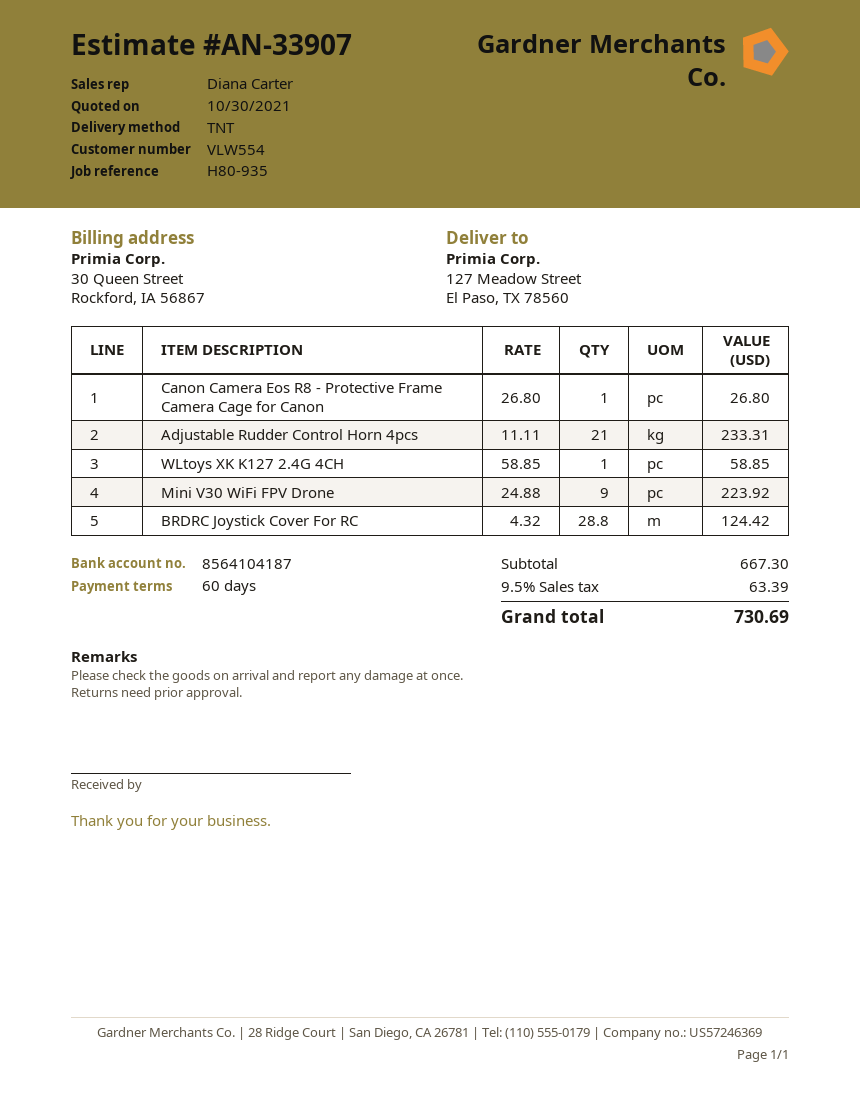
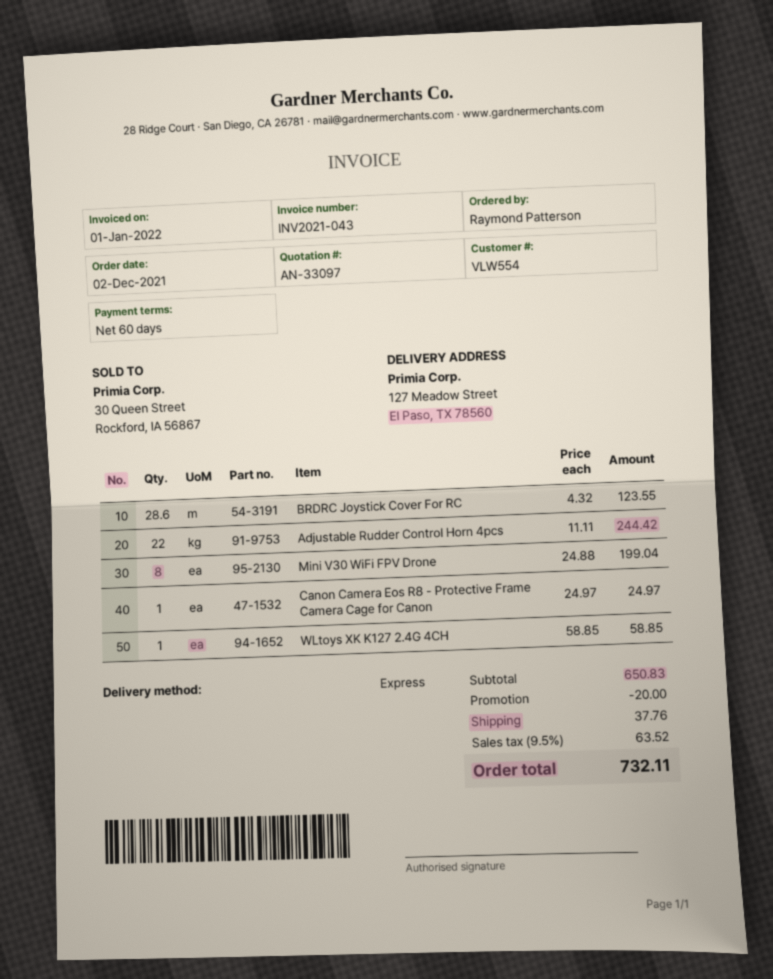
quote number: AN-33907 -> AN-33097
shipping method: TNT -> express
Canon Camera Eos R8 - Protective Frame Camera Cage for Canon: 1 x 26.80 = 26.80 -> 1 x 24.97 = 24.97
Adjustable Rudder Control Horn 4pcs: 21 x 11.11 = 233.31 -> 22 x 11.11 = 244.42
Mini V30 WiFi FPV Drone: 9 x 24.88 = 223.92 -> 8 x 24.88 = 199.04
BRDRC Joystick Cover For RC: 28.8 x 4.32 = 124.42 -> 28.6 x 4.32 = 123.55
subtotal: 667.30 -> 650.83
discount: none -> 20.00
shipping: none -> 37.76
tax: 9.5% = 63.39 -> 9.5% = 63.52
total: 730.69 -> 732.11

